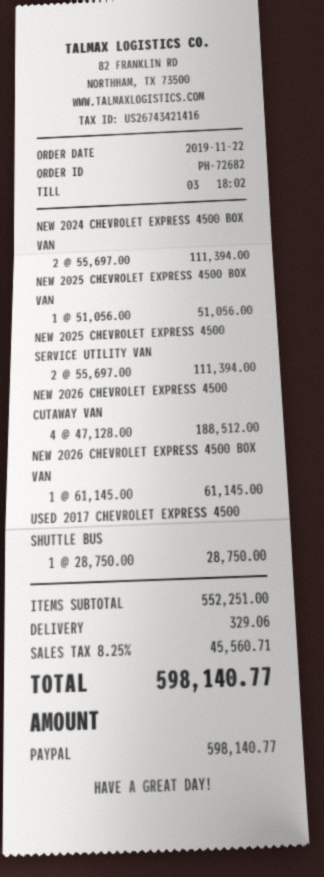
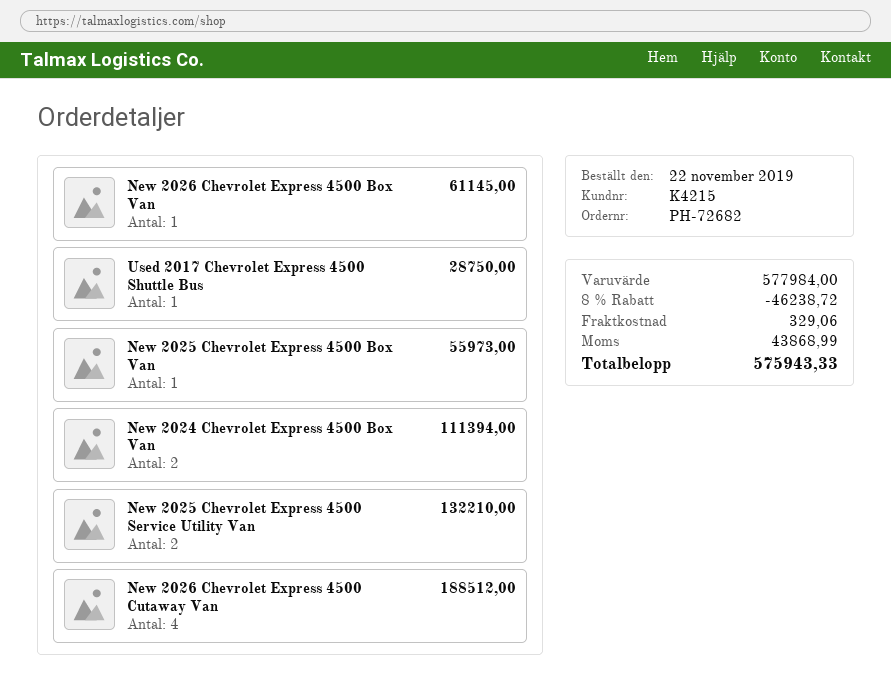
NEW 2025 CHEVROLET EXPRESS 4500 BOX VAN: 1 for 51056.00 -> 1 for 55973.00
NEW 2025 CHEVROLET EXPRESS 4500 SERVICE UTILITY VAN: 2 for 111394.00 -> 2 for 132210.00
subtotal: 552251.00 -> 577984.00
discount: none -> 8% = 46238.72
tax: 45560.71 -> 43868.99
total: 598140.77 -> 575943.33

